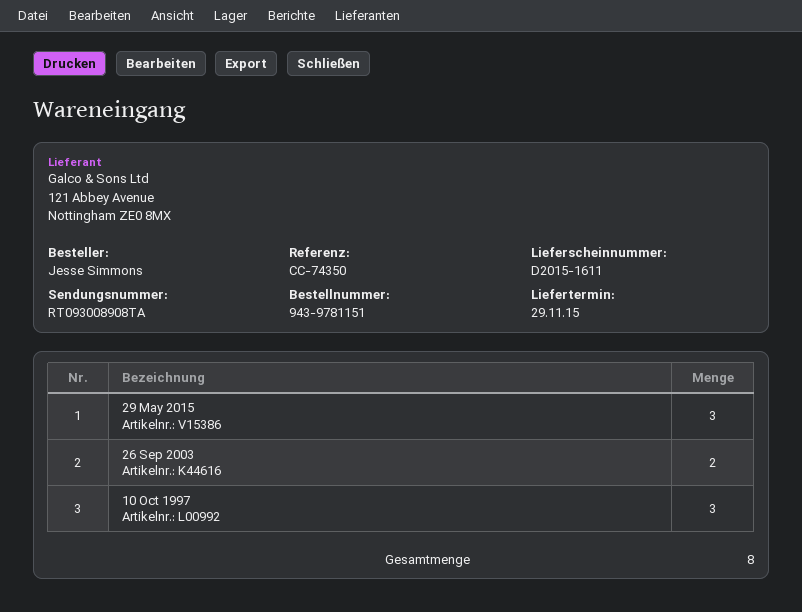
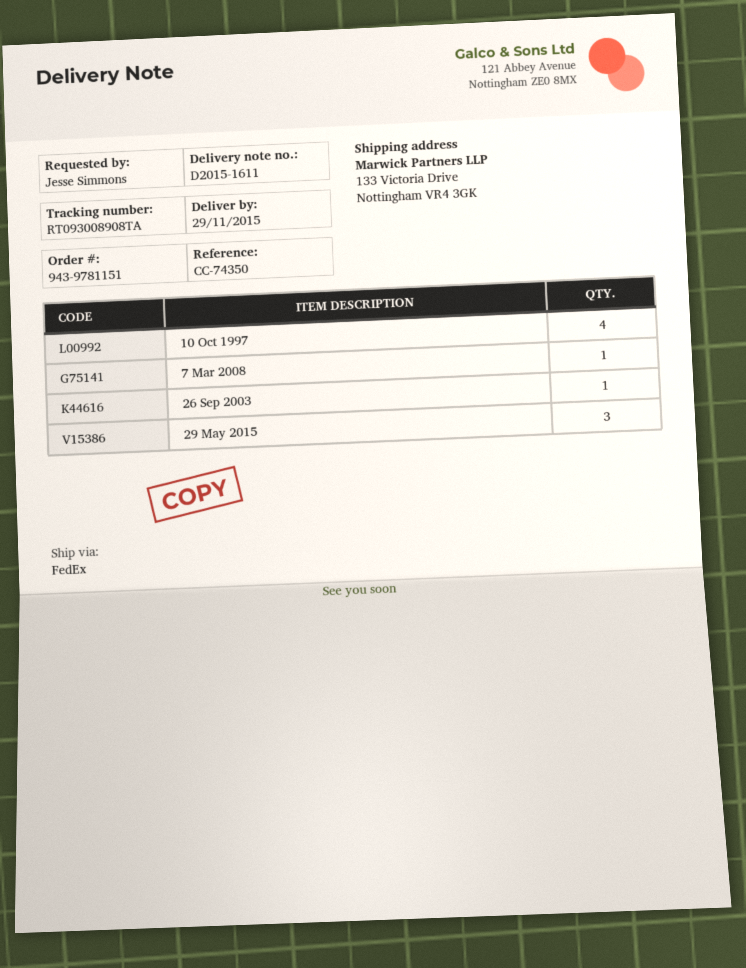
26 Sep 2003: 2 -> 1
10 Oct 1997: 3 -> 4
7 Mar 2008: none -> 1

